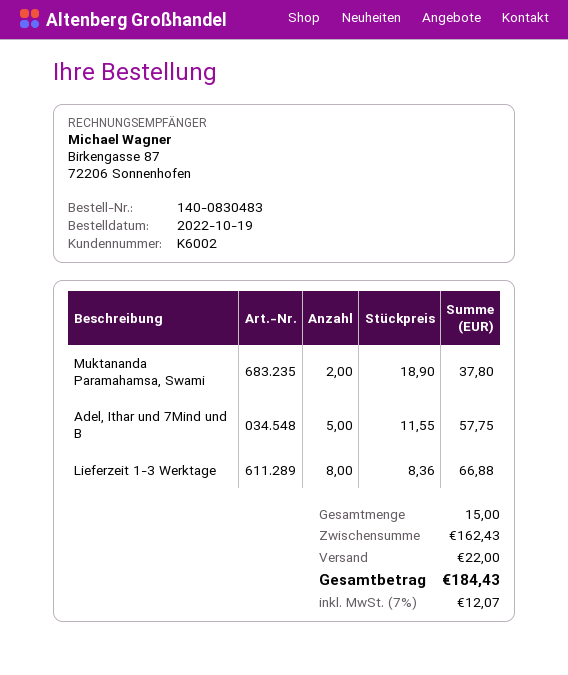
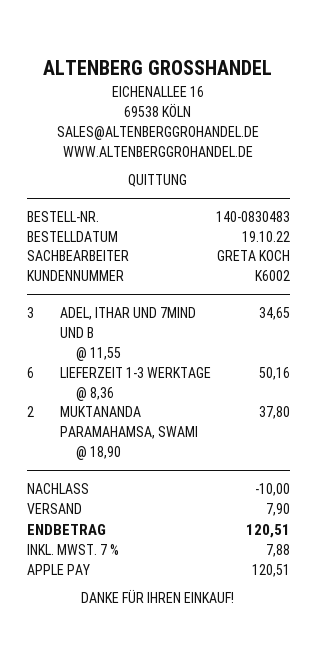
Adel, Ithar und 7Mind und B: 5 x 11.55 = 57.75 -> 3 x 11.55 = 34.65
Lieferzeit 1-3 Werktage: 8 x 8.36 = 66.88 -> 6 x 8.36 = 50.16
discount: none -> 10.00
shipping: 22.00 -> 7.90
tax: 7% = 12.07 -> 7% = 7.88
total: 184.43 -> 120.51

